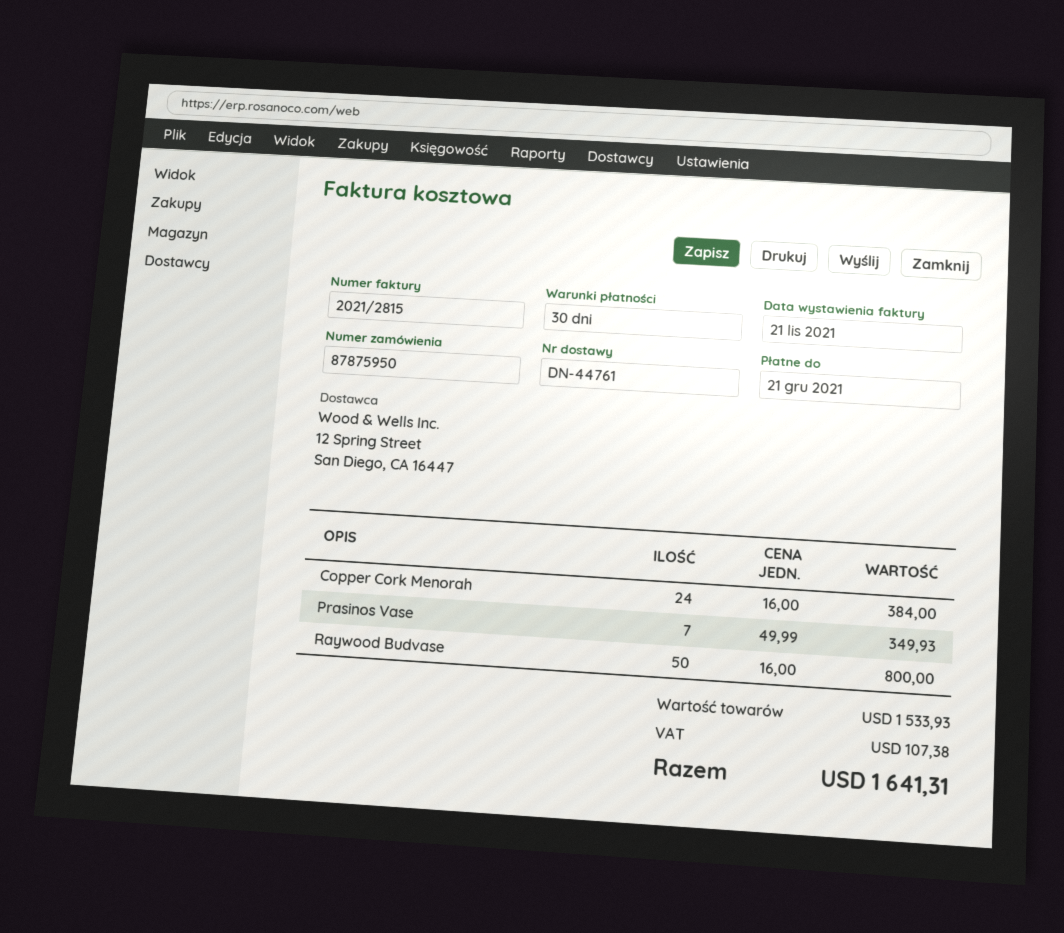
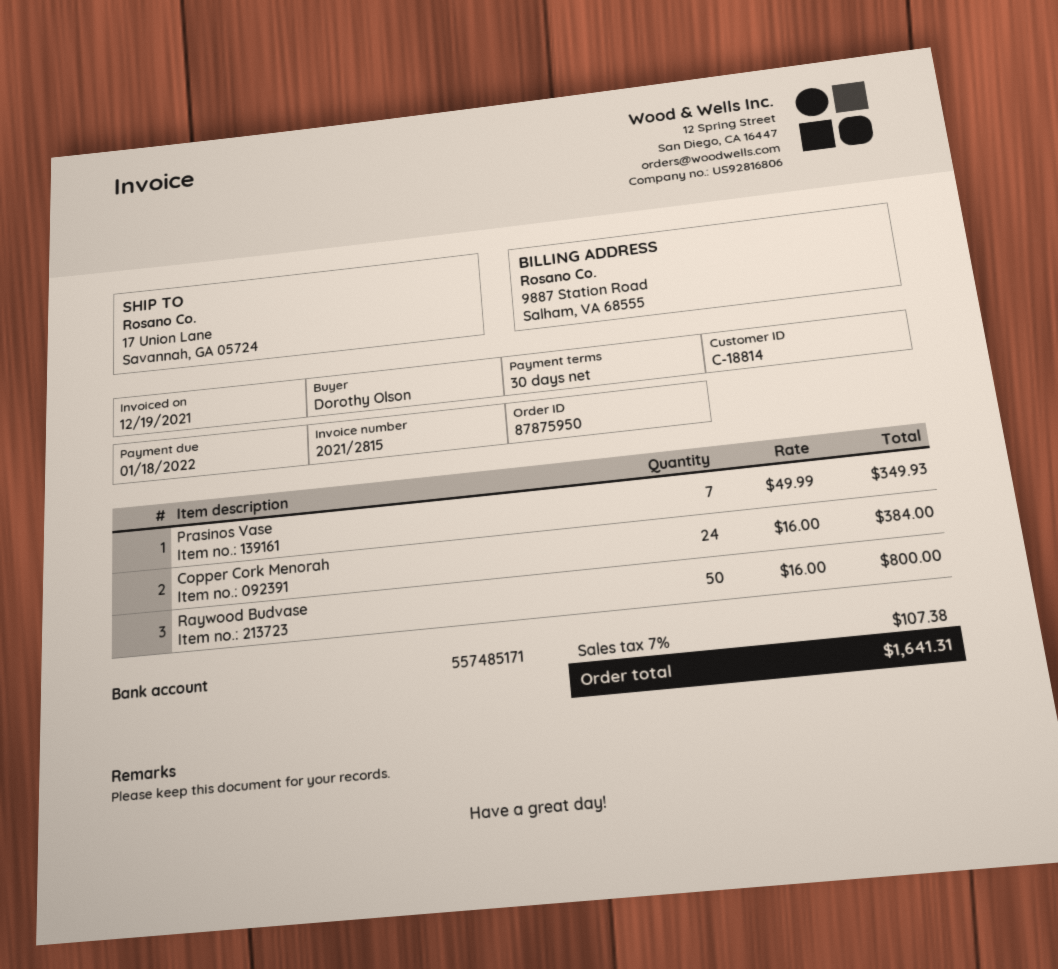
invoice date: 2021-11-21 -> 2021-12-19
due date: 2021-12-21 -> 2022-01-18

